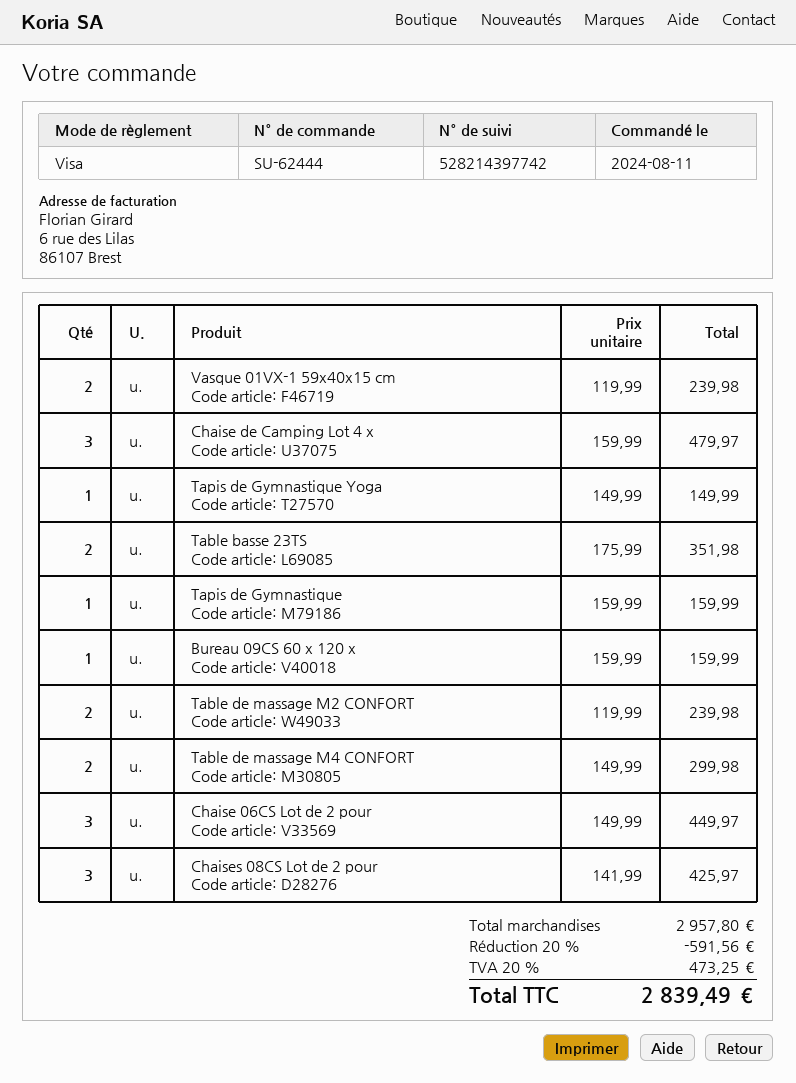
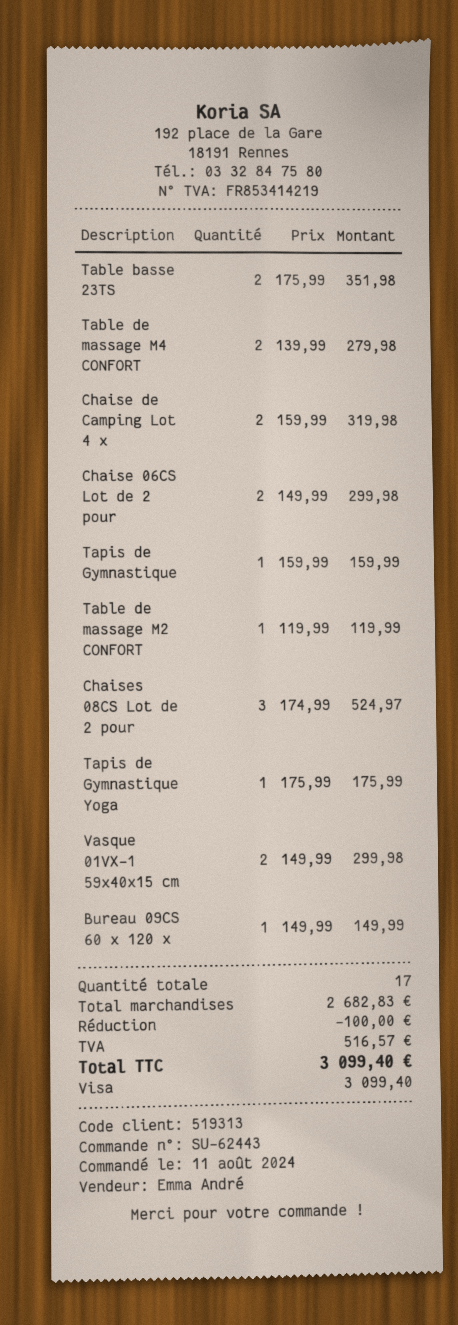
order number: SU-62444 -> SU-62443
Vasque 01VX-1 59x40x15 cm: 2 x 119.99 = 239.98 -> 2 x 149.99 = 299.98
Chaise de Camping Lot 4 x: 3 x 159.99 = 479.97 -> 2 x 159.99 = 319.98
Tapis de Gymnastique Yoga: 1 x 149.99 = 149.99 -> 1 x 175.99 = 175.99
Bureau 09CS 60 x 120 x: 1 x 159.99 = 159.99 -> 1 x 149.99 = 149.99
Table de massage M2 CONFORT: 2 x 119.99 = 239.98 -> 1 x 119.99 = 119.99
Table de massage M4 CONFORT: 2 x 149.99 = 299.98 -> 2 x 139.99 = 279.98
Chaise 06CS Lot de 2 pour: 3 x 149.99 = 449.97 -> 2 x 149.99 = 299.98
Chaises 08CS Lot de 2 pour: 3 x 141.99 = 425.97 -> 3 x 174.99 = 524.97
subtotal: 2957.80 -> 2682.83
discount: 591.56 -> 100.00
tax: 473.25 -> 516.57
total: 2839.49 -> 3099.40

